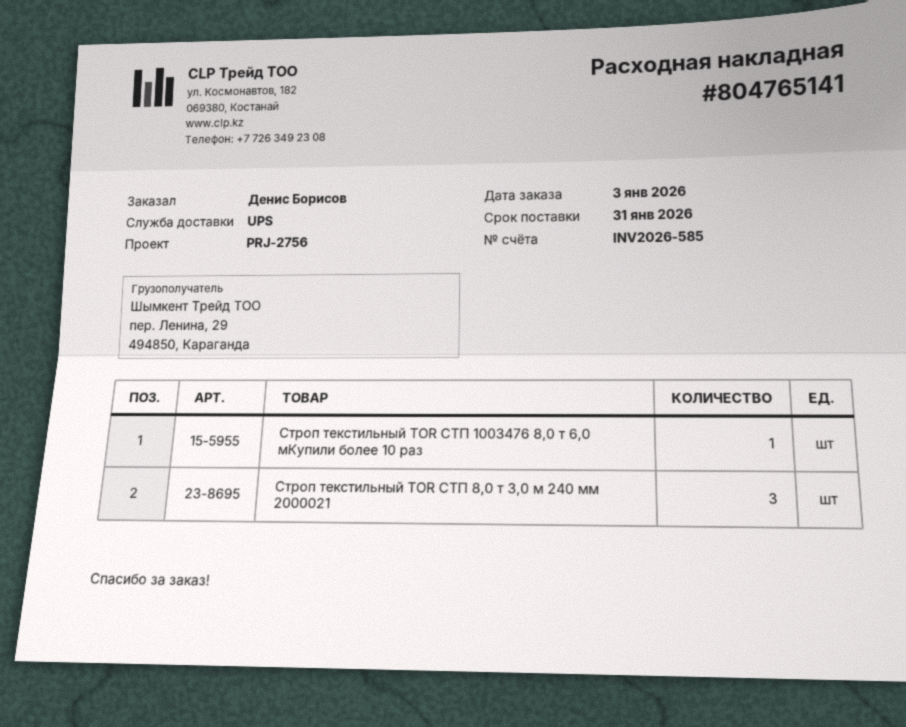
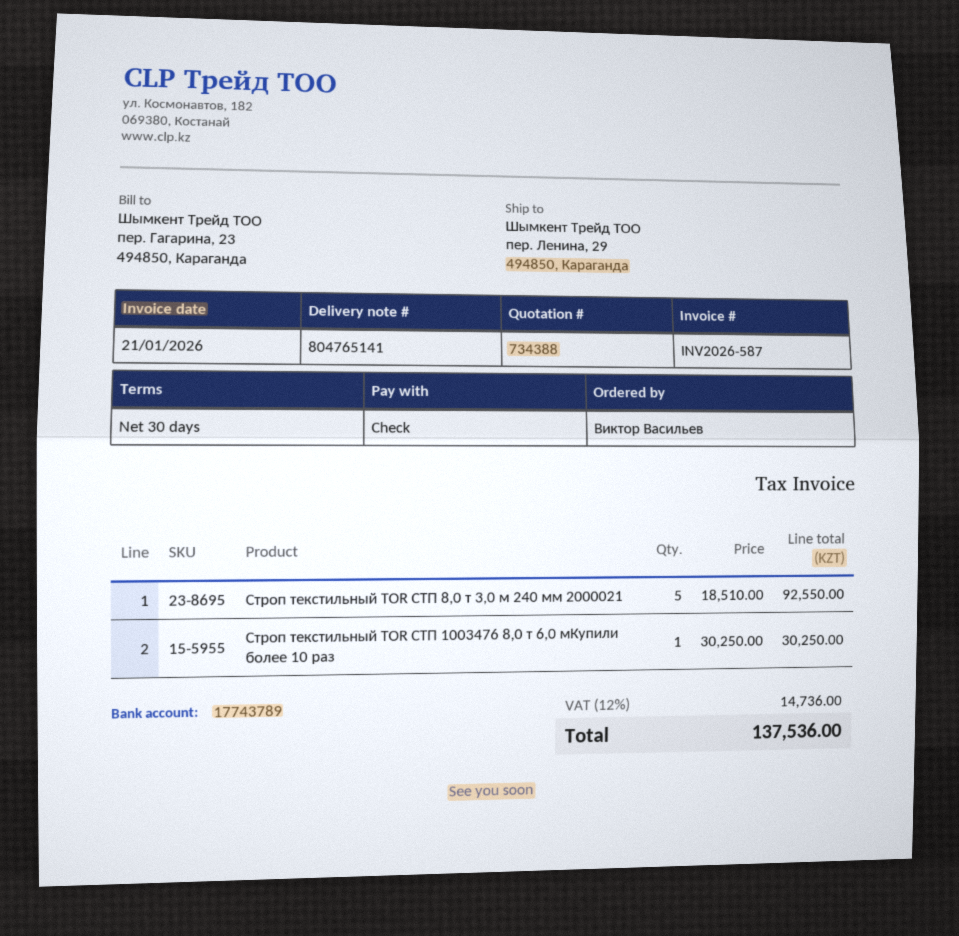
invoice number: INV2026-585 -> INV2026-587
ordered by: Денис Борисов -> Виктор Васильев
Строп текстильный TOR СТП 8,0 т 3,0 м 240 мм 2000021: 3 -> 5

